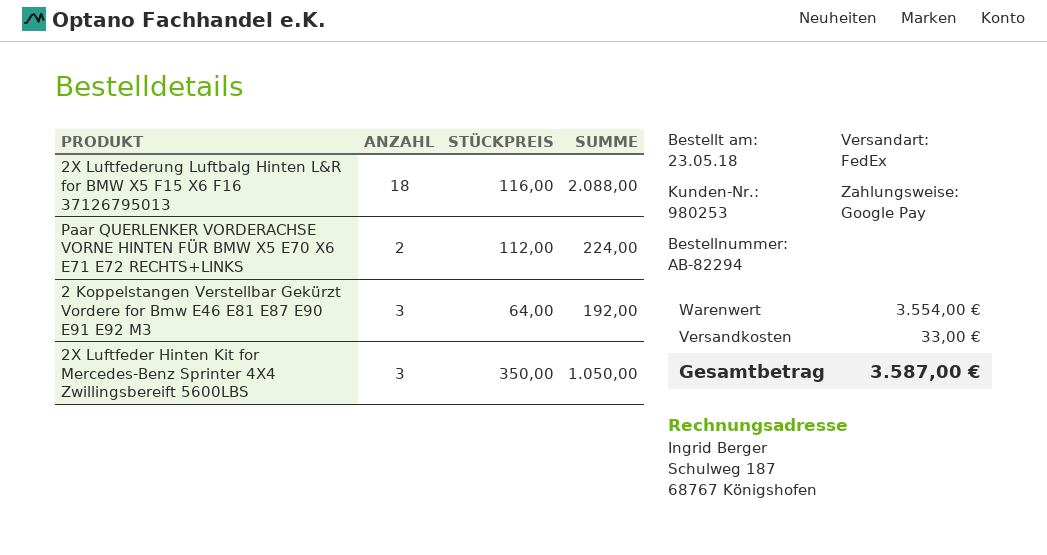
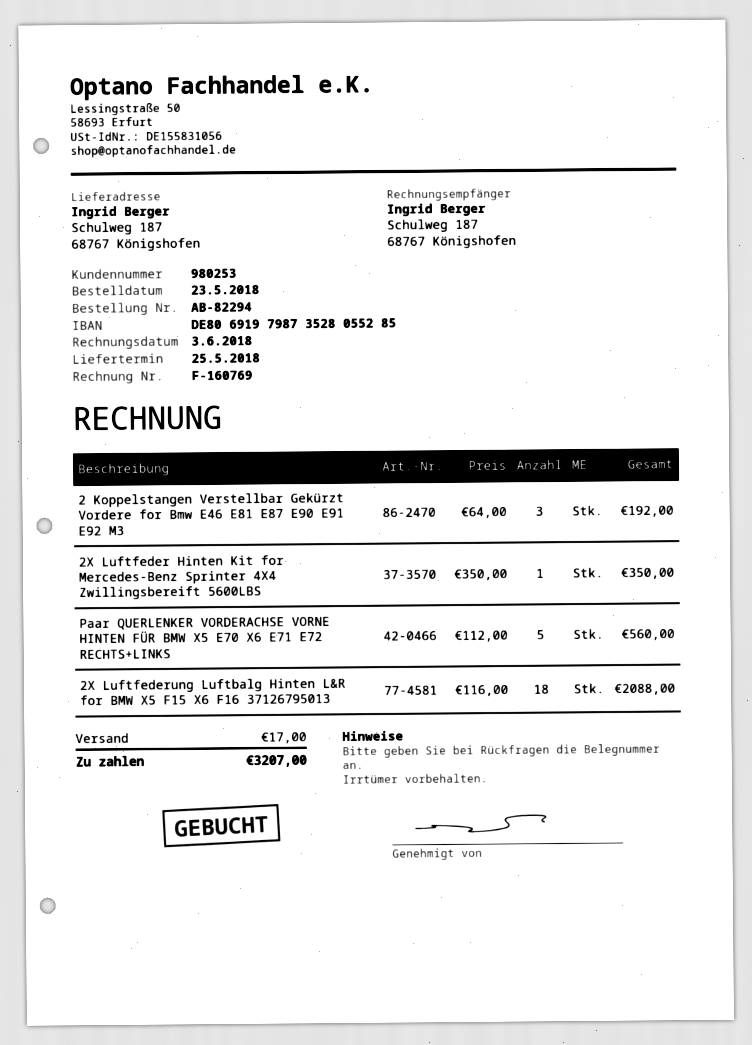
Paar QUERLENKER VORDERACHSE VORNE HINTEN FÜR BMW X5 E70 X6 E71 E72 RECHTS+LINKS: 2 x 112.00 = 224.00 -> 5 x 112.00 = 560.00
2X Luftfeder Hinten Kit for Mercedes-Benz Sprinter 4X4 Zwillingsbereift 5600LBS: 3 x 350.00 = 1050.00 -> 1 x 350.00 = 350.00
shipping: 33.00 -> 17.00
total: 3587.00 -> 3207.00

